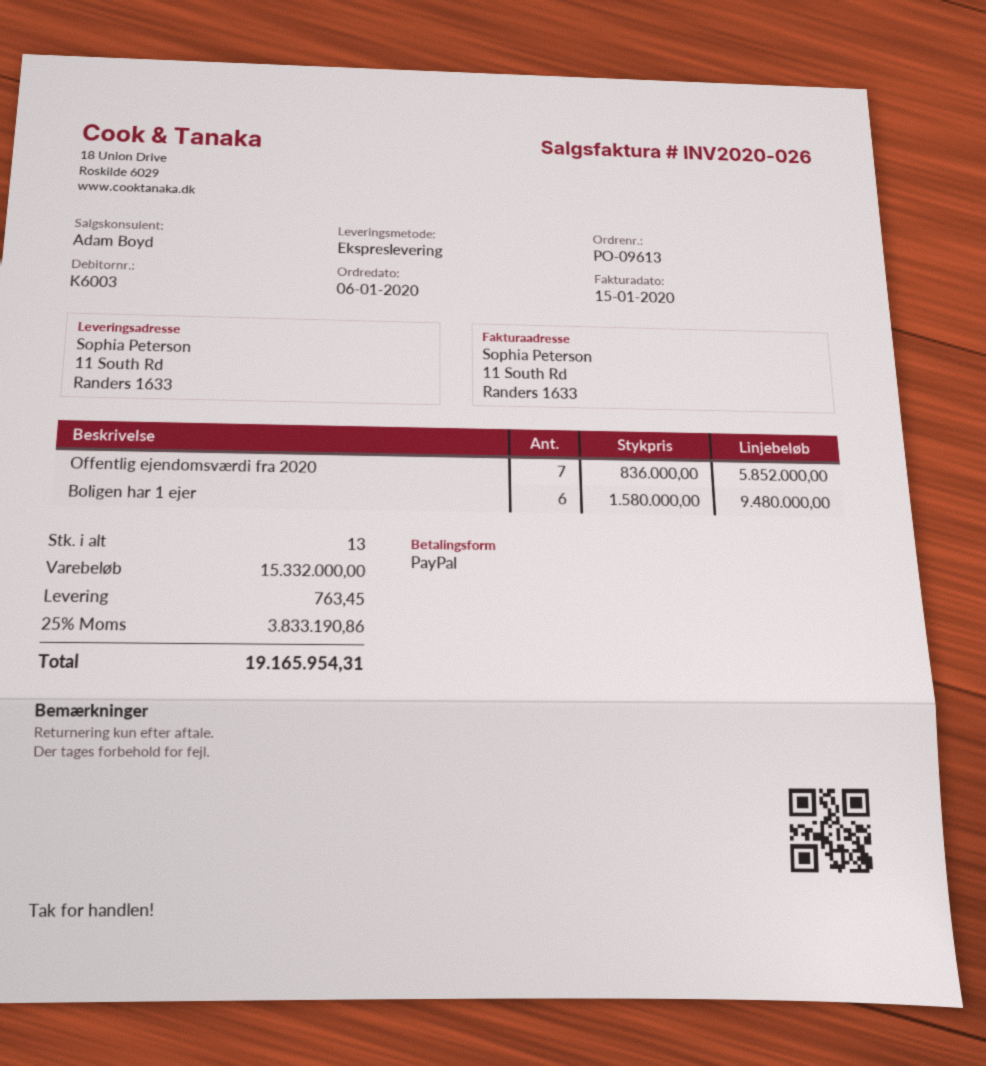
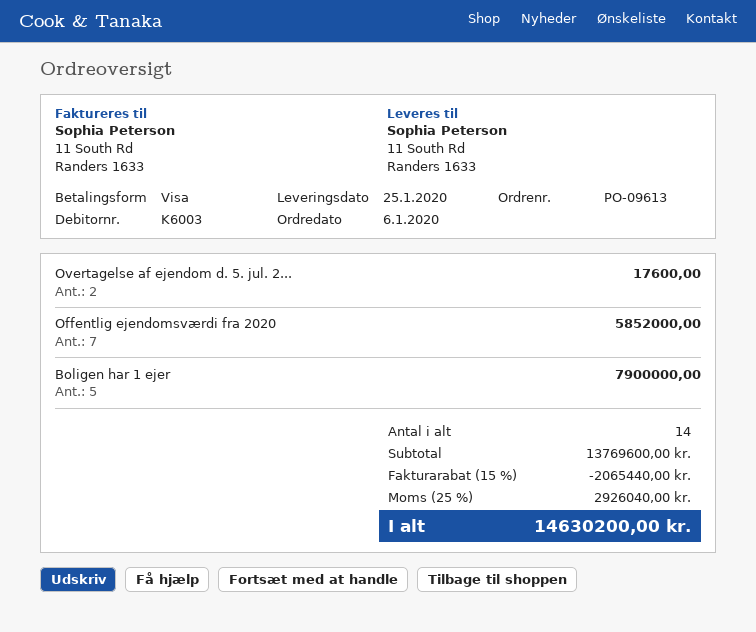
payment method: PayPal -> Visa
Boligen har 1 ejer: 6 for 9480000.00 -> 5 for 7900000.00
Overtagelse af ejendom d. 5. jul. 2...: none -> 2 for 17600.00
total quantity: 13 -> 14
subtotal: 15332000.00 -> 13769600.00
discount: none -> 15% = 2065440.00
shipping: 763.45 -> none
tax: 25% = 3833190.86 -> 25% = 2926040.00
total: 19165954.31 -> 14630200.00

